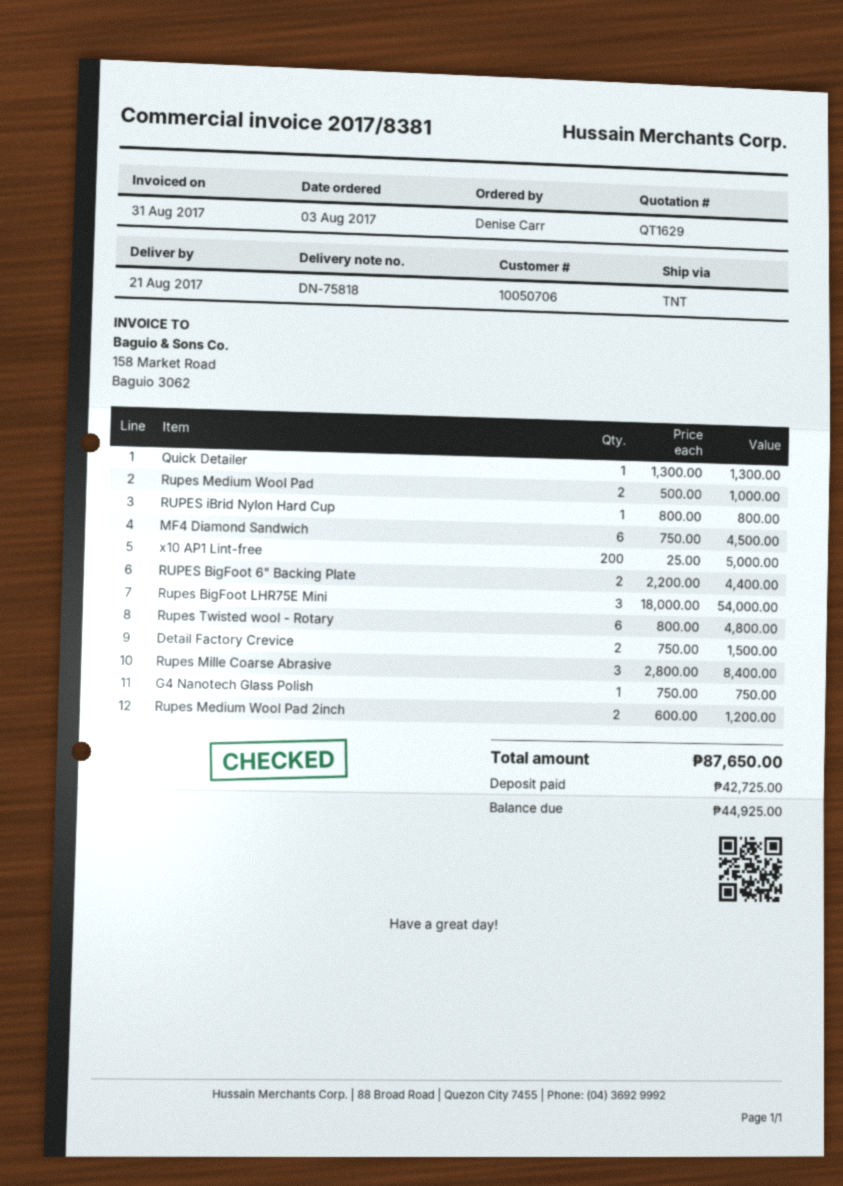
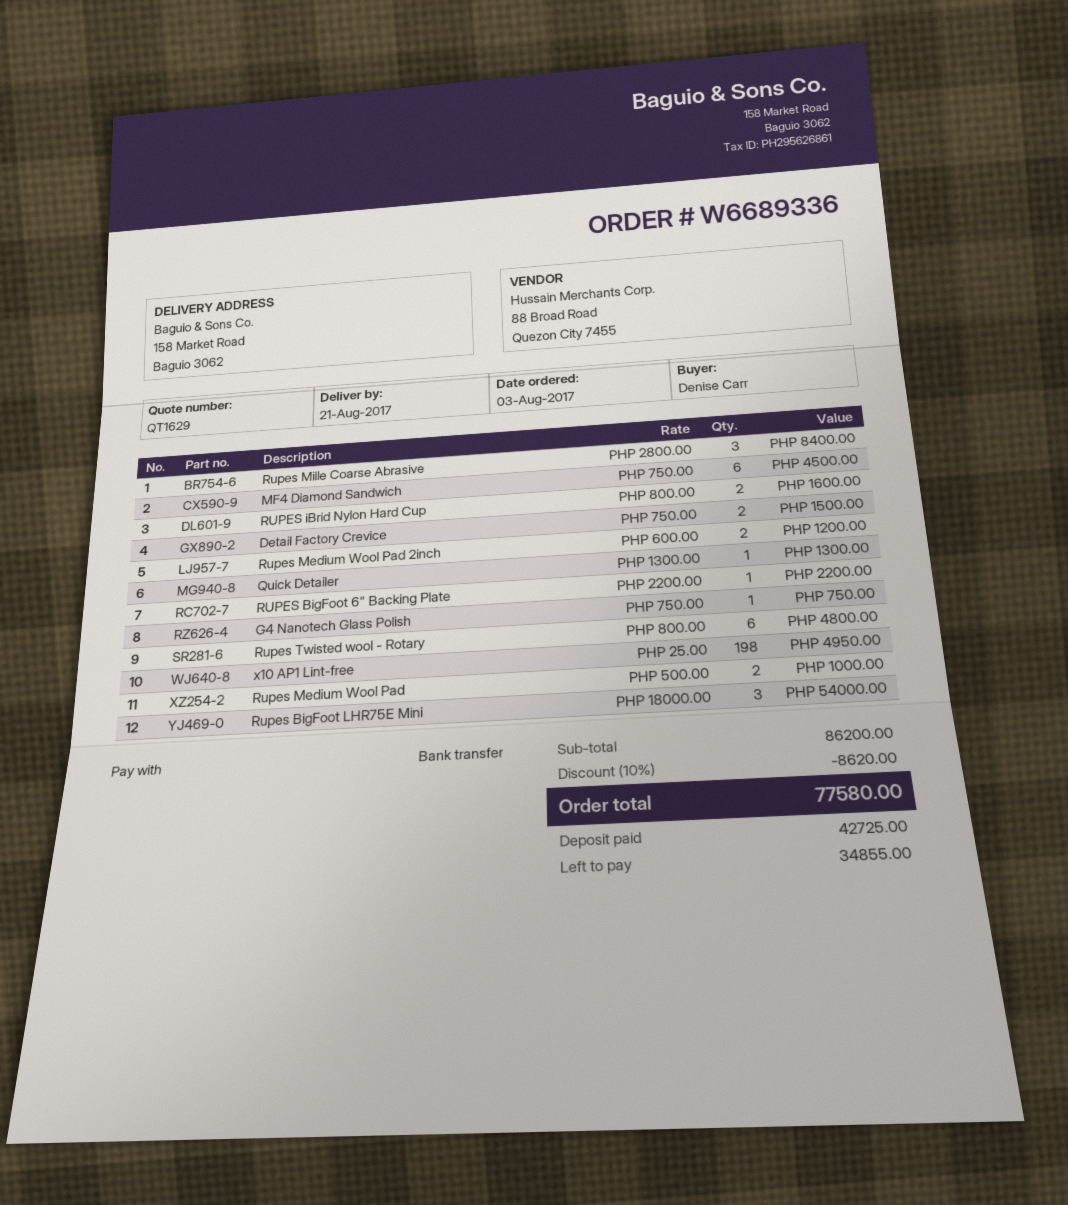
RUPES iBrid Nylon Hard Cup: 1 x 800.00 = 800.00 -> 2 x 800.00 = 1600.00
x10 AP1 Lint-free: 200 x 25.00 = 5000.00 -> 198 x 25.00 = 4950.00
RUPES BigFoot 6" Backing Plate: 2 x 2200.00 = 4400.00 -> 1 x 2200.00 = 2200.00
discount: none -> 10% = 8620.00
total: 87650.00 -> 77580.00
balance: 44925.00 -> 34855.00

